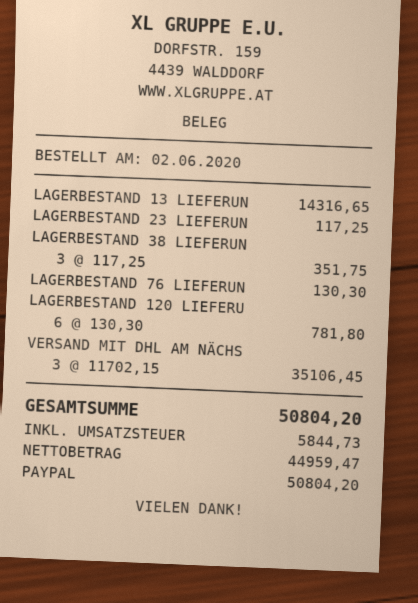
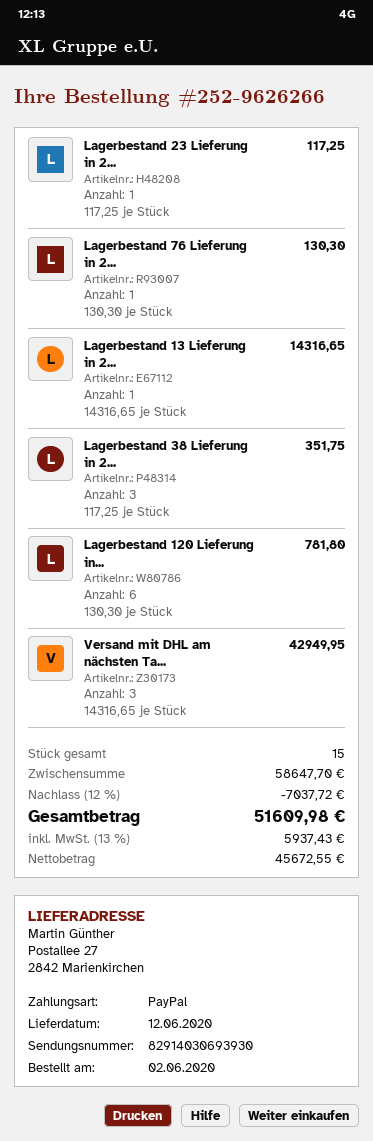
VERSAND MIT DHL AM NÄCHS: 3 x 11702.15 = 35106.45 -> 3 x 14316.65 = 42949.95
discount: none -> 12% = 7037.72
net: 44959.47 -> 45672.55
tax: 5844.73 -> 5937.43
total: 50804.20 -> 51609.98

